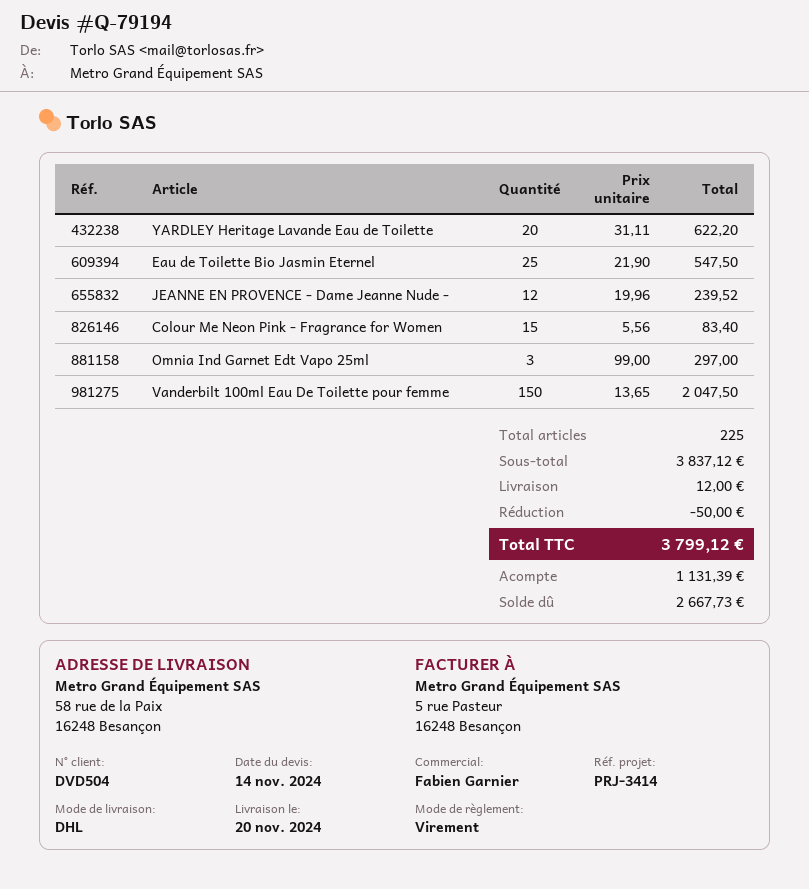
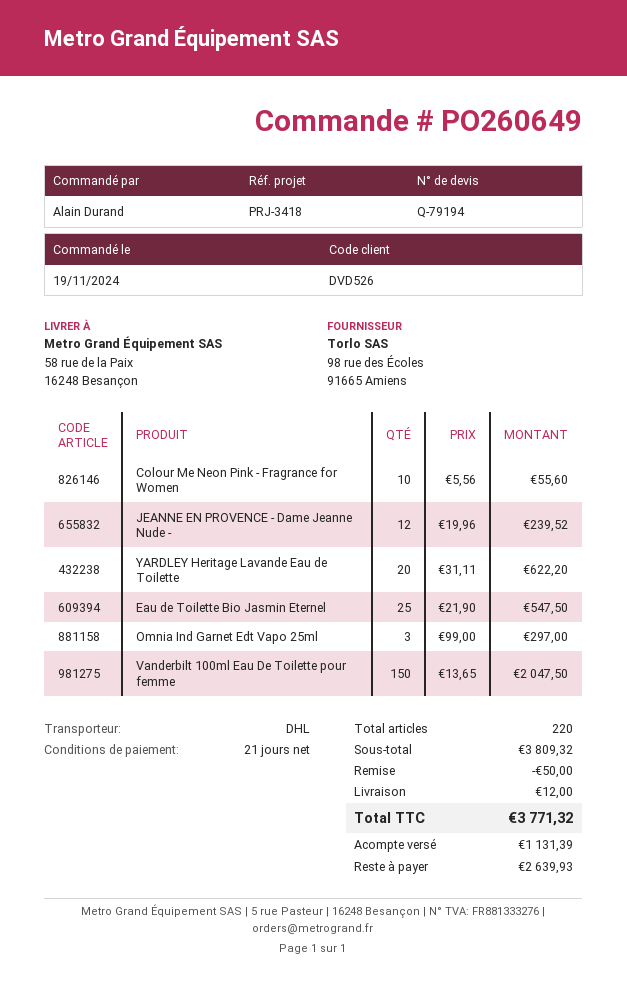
customer number: DVD504 -> DVD526
reference: PRJ-3414 -> PRJ-3418
Colour Me Neon Pink - Fragrance for Women: 15 x 5.56 = 83.40 -> 10 x 5.56 = 55.60
total quantity: 225 -> 220
subtotal: 3837.12 -> 3809.32
total: 3799.12 -> 3771.32
balance: 2667.73 -> 2639.93

